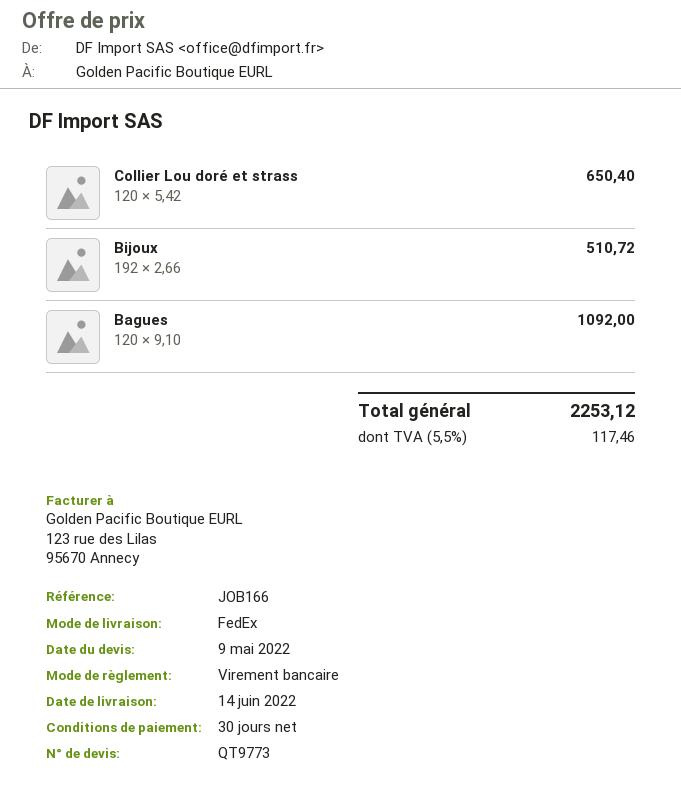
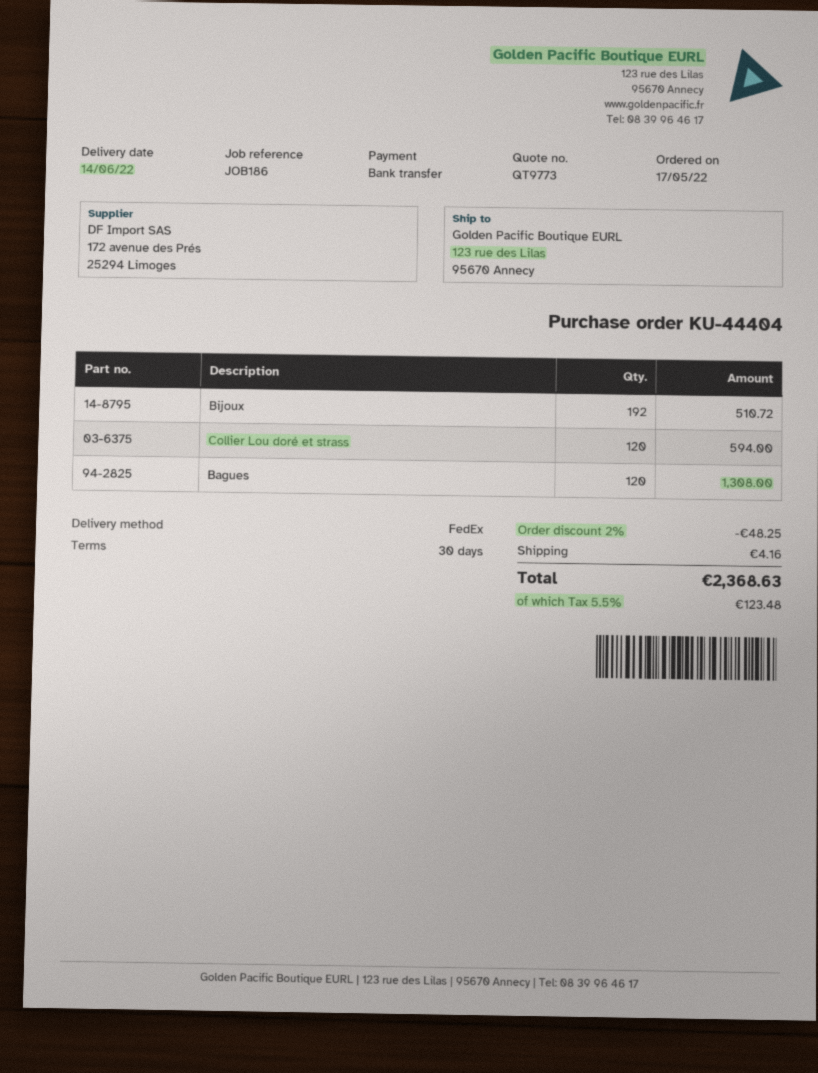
reference: JOB166 -> JOB186
Collier Lou doré et strass: 120 for 650.40 -> 120 for 594.00
Bagues: 120 for 1092.00 -> 120 for 1308.00
discount: none -> 2% = 48.25
shipping: none -> 4.16
tax: 5.5% = 117.46 -> 5.5% = 123.48
total: 2253.12 -> 2368.63

